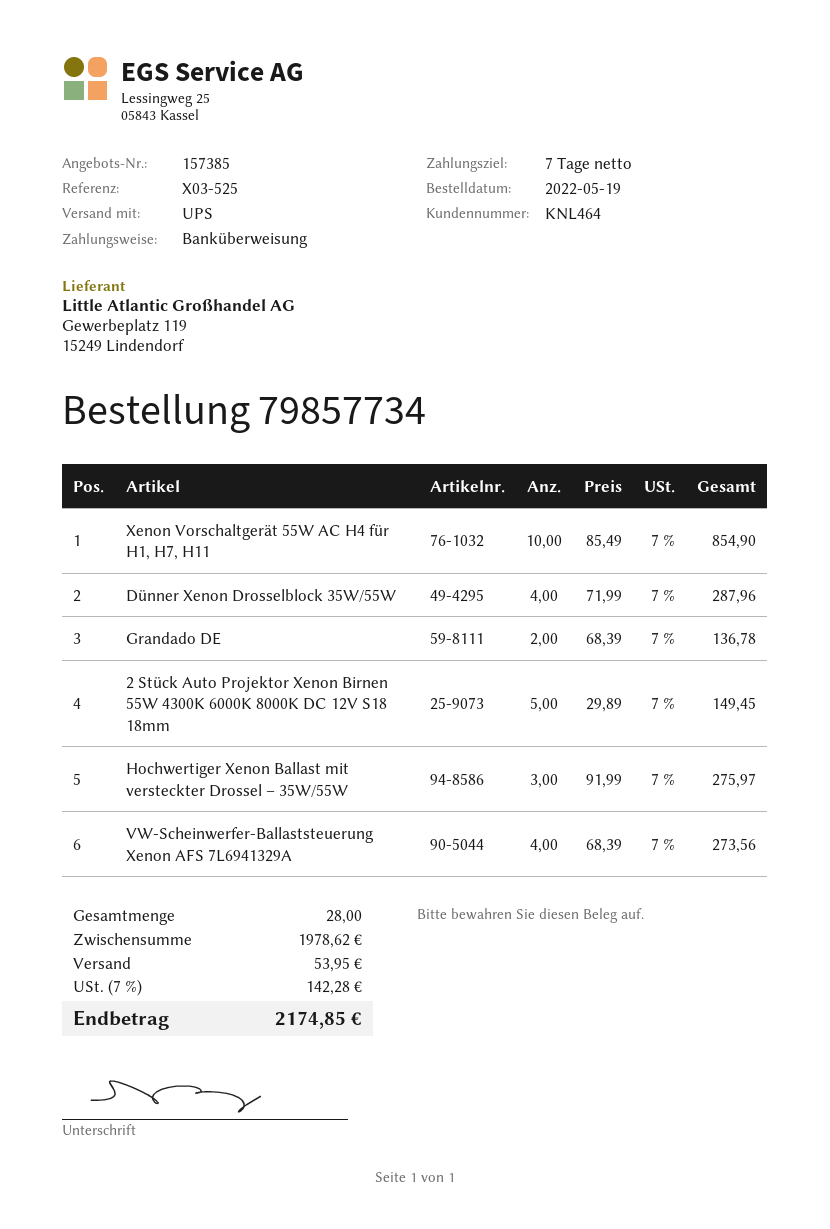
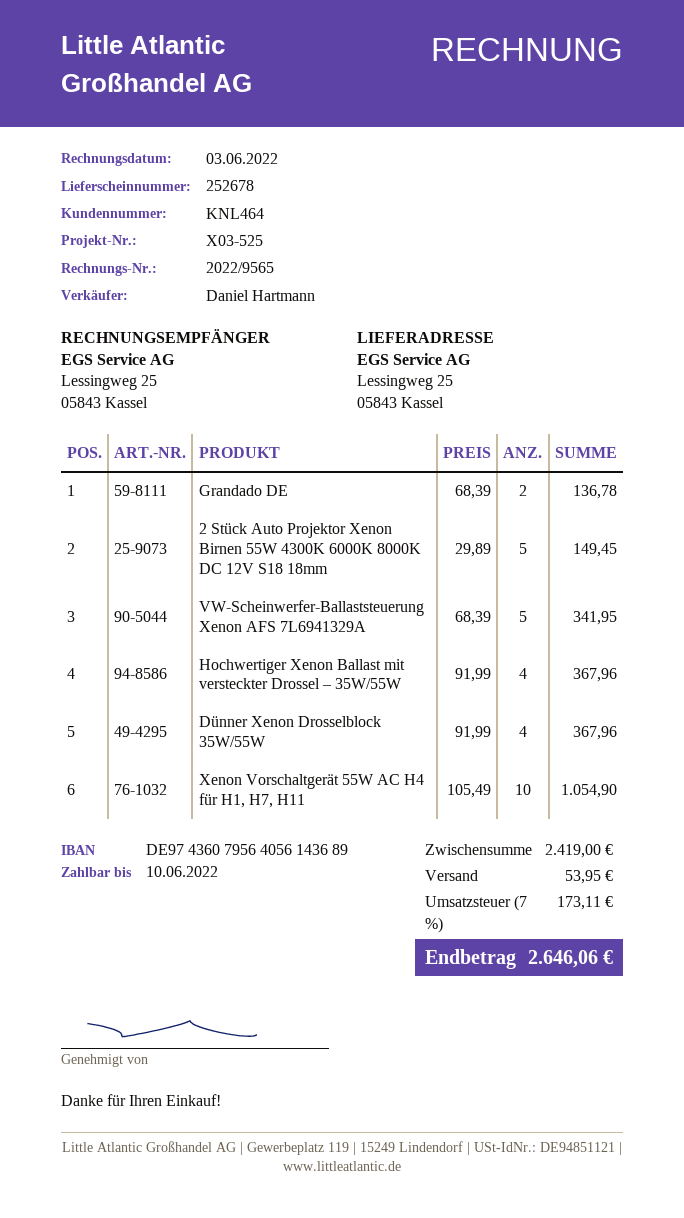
Xenon Vorschaltgerät 55W AC H4 für H1, H7, H11: 10 x 85.49 = 854.90 -> 10 x 105.49 = 1054.90
Dünner Xenon Drosselblock 35W/55W: 4 x 71.99 = 287.96 -> 4 x 91.99 = 367.96
Hochwertiger Xenon Ballast mit versteckter Drossel – 35W/55W: 3 x 91.99 = 275.97 -> 4 x 91.99 = 367.96
VW-Scheinwerfer‑Ballaststeuerung Xenon AFS 7L6941329A: 4 x 68.39 = 273.56 -> 5 x 68.39 = 341.95
subtotal: 1978.62 -> 2419.00
tax: 7% = 142.28 -> 7% = 173.11
total: 2174.85 -> 2646.06

